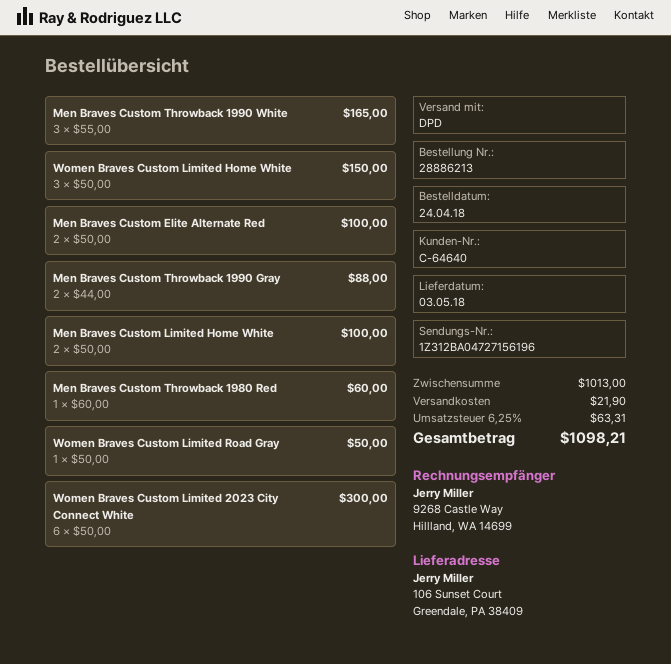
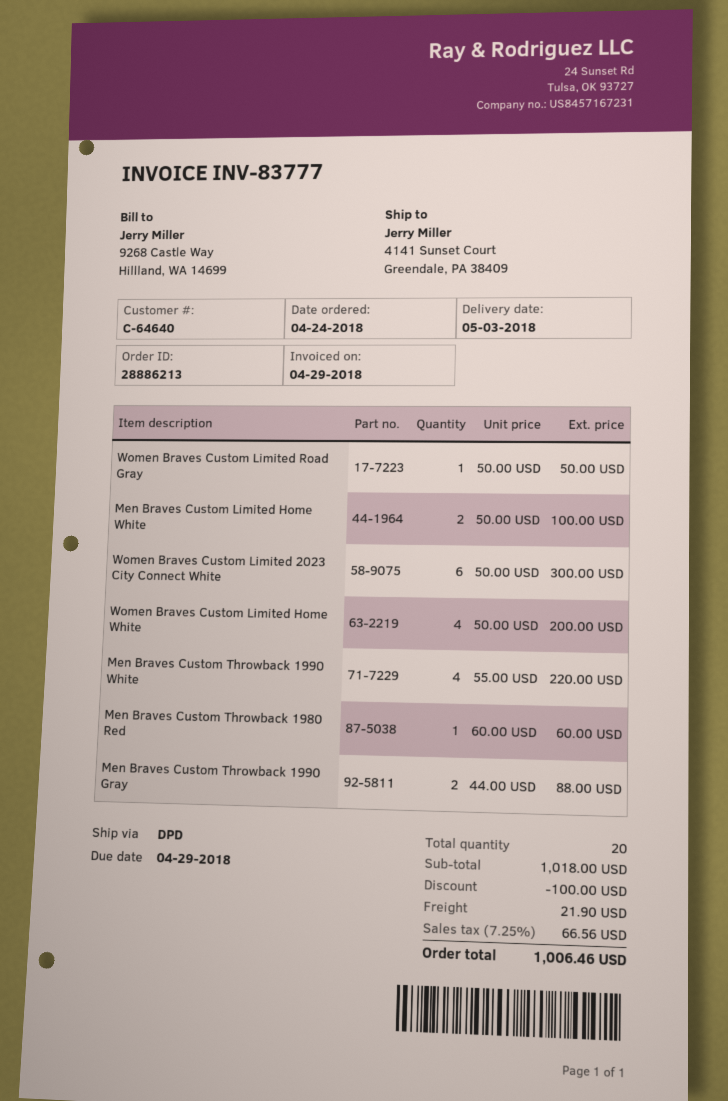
ship to: 106 Sunset Court, Greendale, PA 38409 -> 4141 Sunset Court, Greendale, PA 38409
Men Braves Custom Throwback 1990 White: 3 x 55.00 = 165.00 -> 4 x 55.00 = 220.00
Women Braves Custom Limited Home White: 3 x 50.00 = 150.00 -> 4 x 50.00 = 200.00
Men Braves Custom Elite Alternate Red: 2 x 50.00 = 100.00 -> none
subtotal: 1013.00 -> 1018.00
discount: none -> 100.00
tax: 6.25% = 63.31 -> 7.25% = 66.56
total: 1098.21 -> 1006.46

